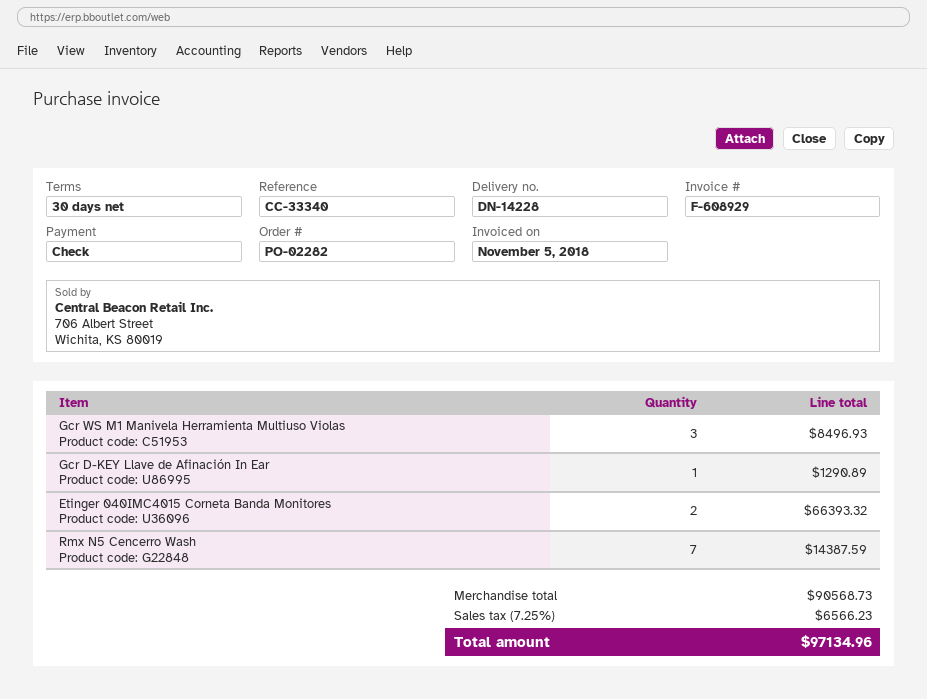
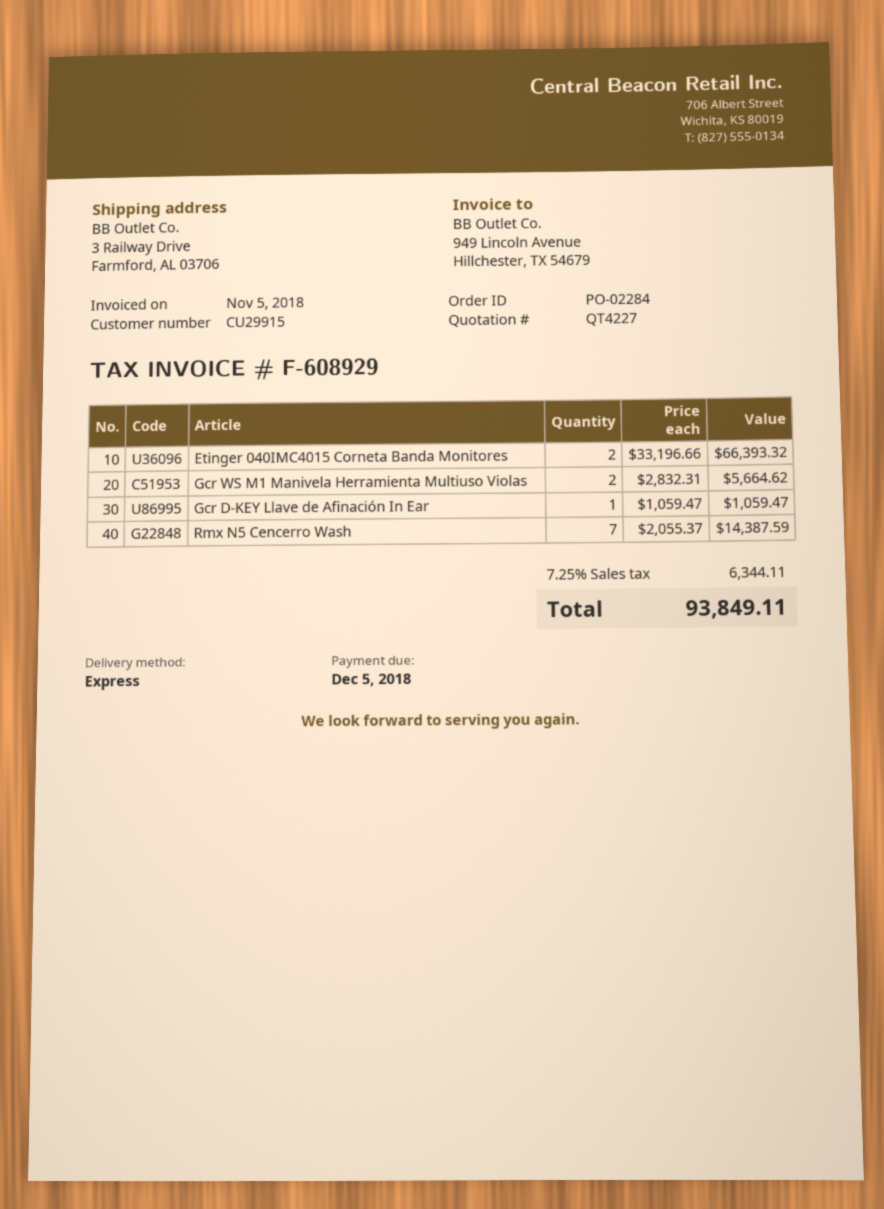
order number: PO-02282 -> PO-02284
Gcr WS M1 Manivela Herramienta Multiuso Violas: 3 for 8496.93 -> 2 for 5664.62
Gcr D-KEY Llave de Afinación In Ear: 1 for 1290.89 -> 1 for 1059.47
tax: 7.25% = 6566.23 -> 7.25% = 6344.11
total: 97134.96 -> 93849.11

